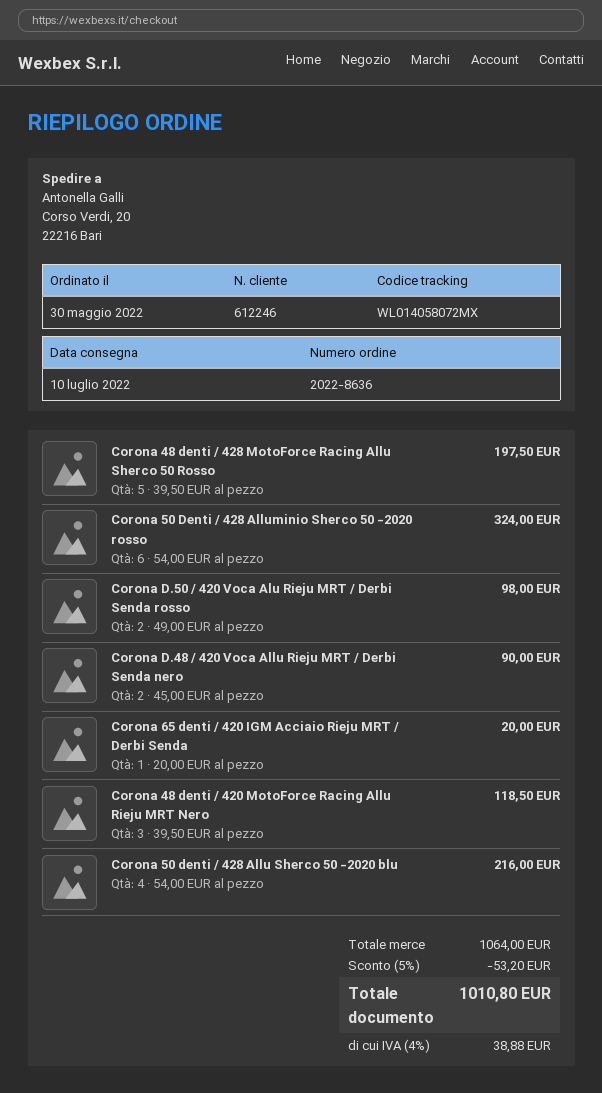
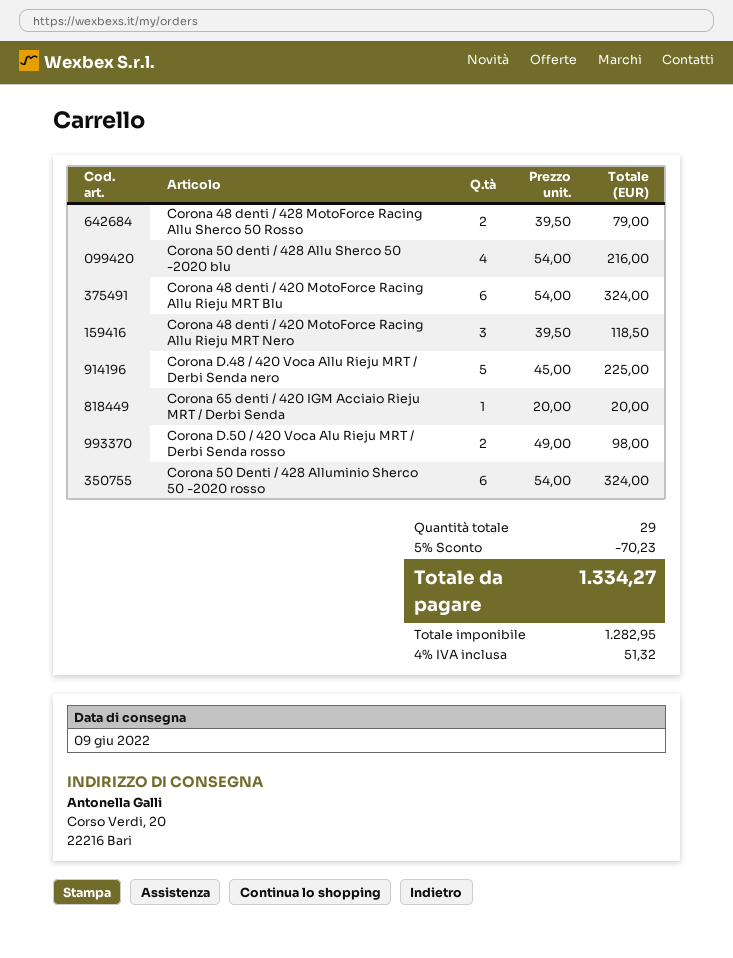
delivery date: 2022-07-10 -> 2022-06-09
Corona 48 denti / 428 MotoForce Racing Allu Sherco 50 Rosso: 5 x 39.50 = 197.50 -> 2 x 39.50 = 79.00
Corona D.48 / 420 Voca Allu Rieju MRT / Derbi Senda nero: 2 x 45.00 = 90.00 -> 5 x 45.00 = 225.00
Corona 48 denti / 420 MotoForce Racing Allu Rieju MRT Blu: none -> 6 x 54.00 = 324.00
discount: 5% = 53.20 -> 5% = 70.23
tax: 4% = 38.88 -> 4% = 51.32
total: 1010.80 -> 1334.27

